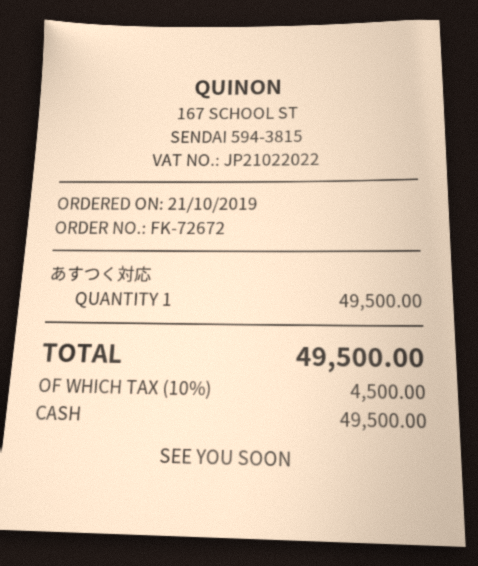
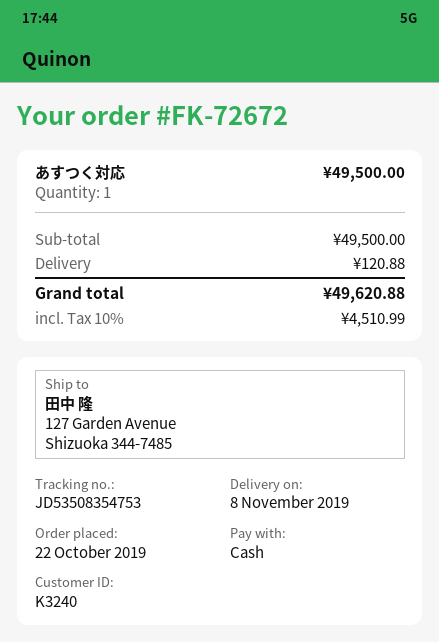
order date: 2019-10-21 -> 2019-10-22
shipping: none -> 120.88
tax: 10% = 4500.00 -> 10% = 4510.99
total: 49500.00 -> 49620.88

